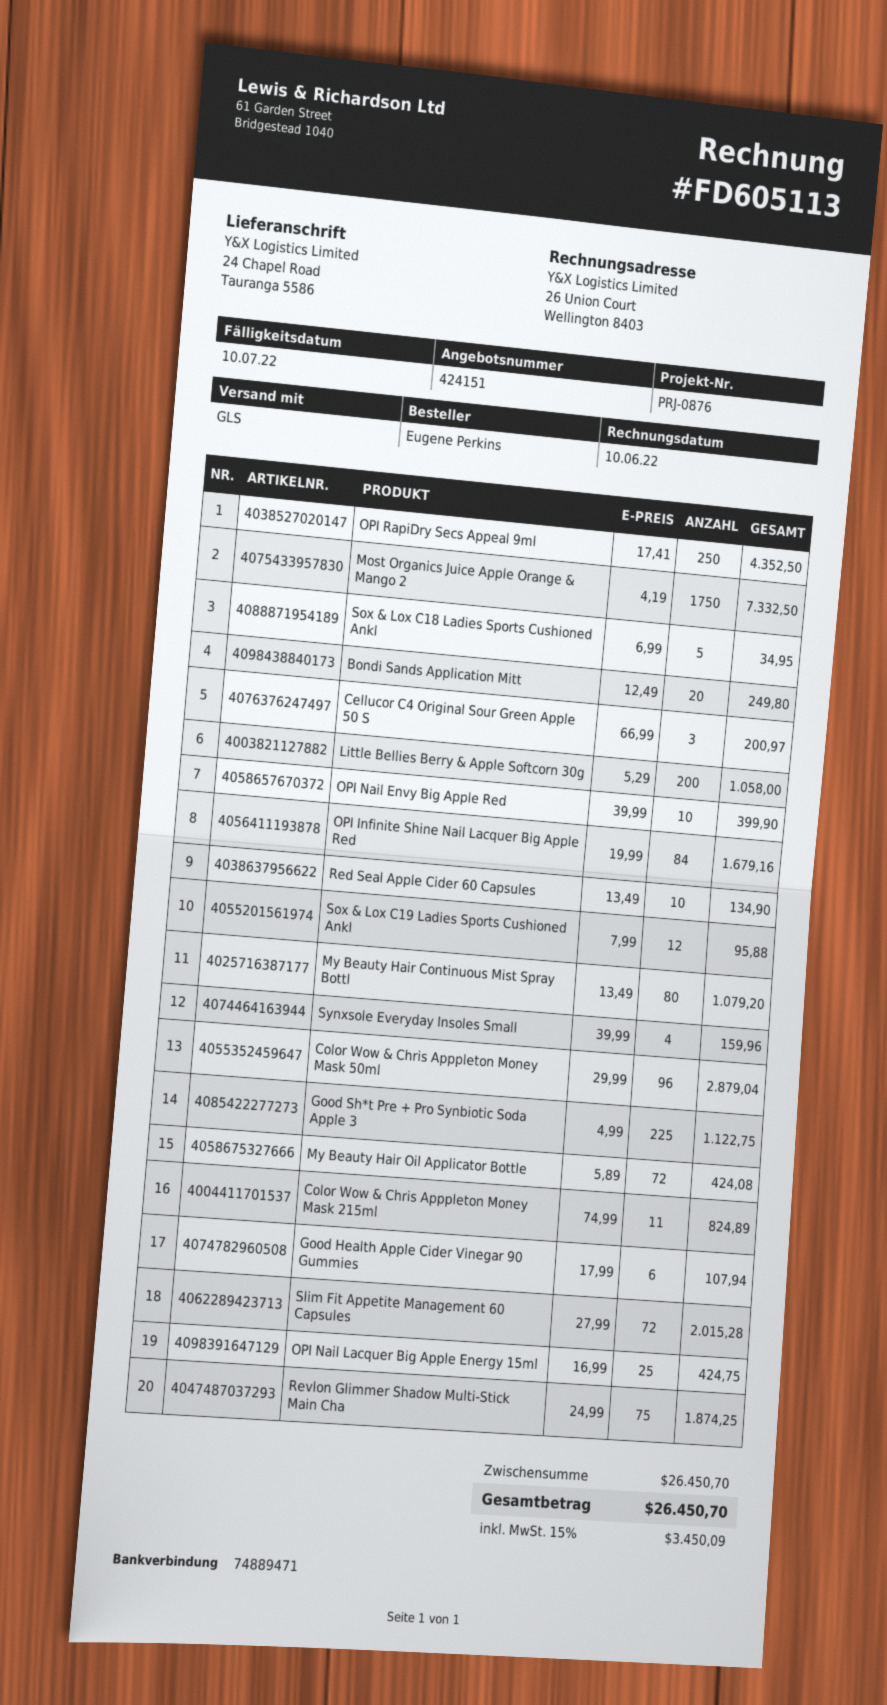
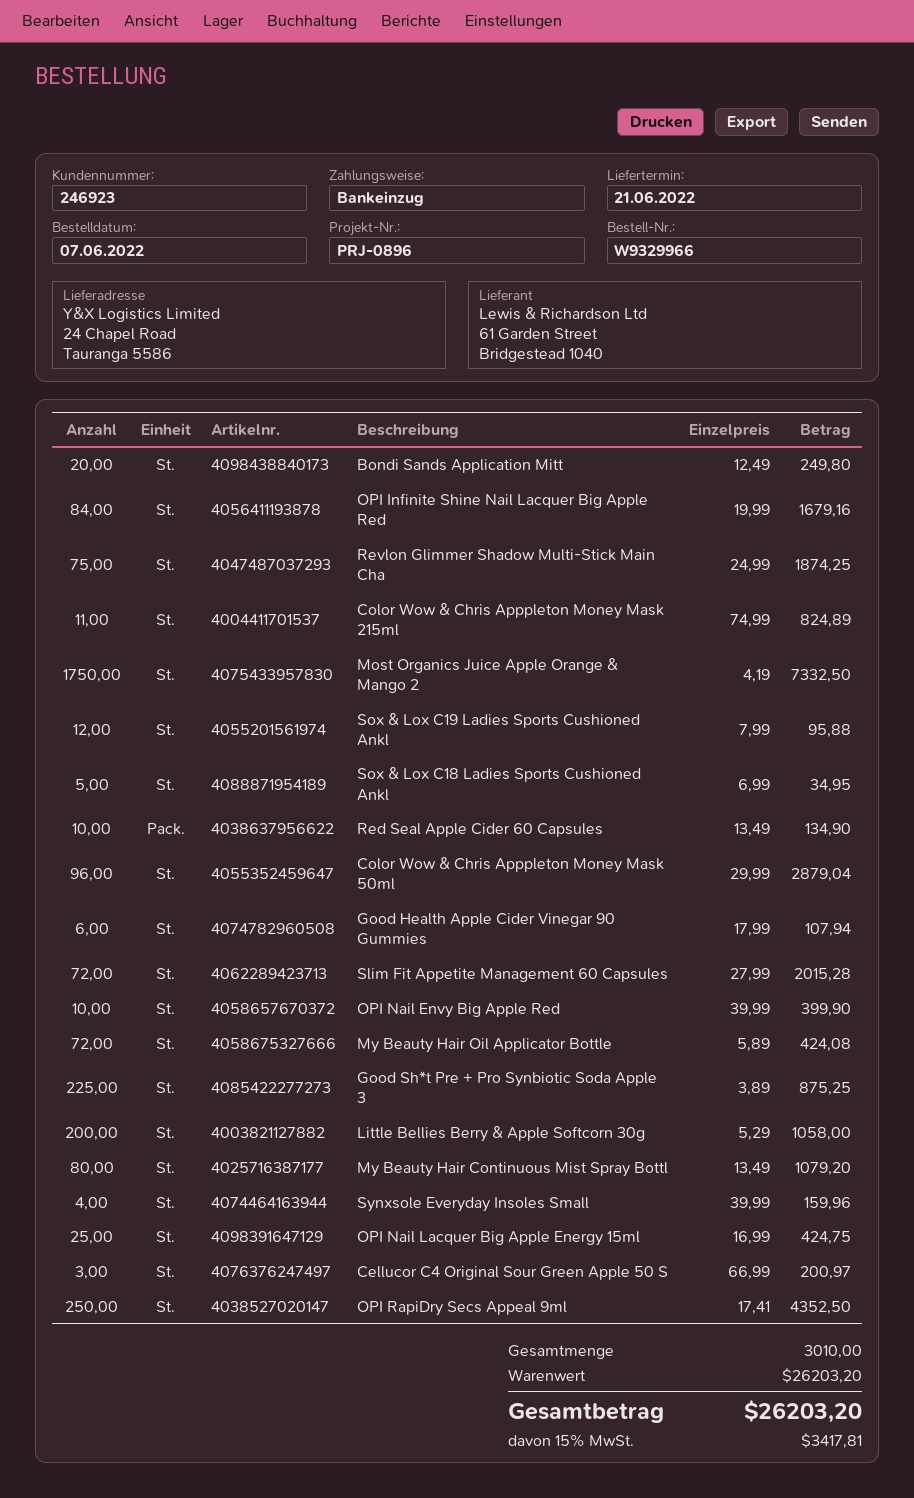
reference: PRJ-0876 -> PRJ-0896
Good Sh*t Pre + Pro Synbiotic Soda Apple 3: 225 x 4.99 = 1122.75 -> 225 x 3.89 = 875.25
subtotal: 26450.70 -> 26203.20
tax: 15% = 3450.09 -> 15% = 3417.81
total: 26450.70 -> 26203.20

